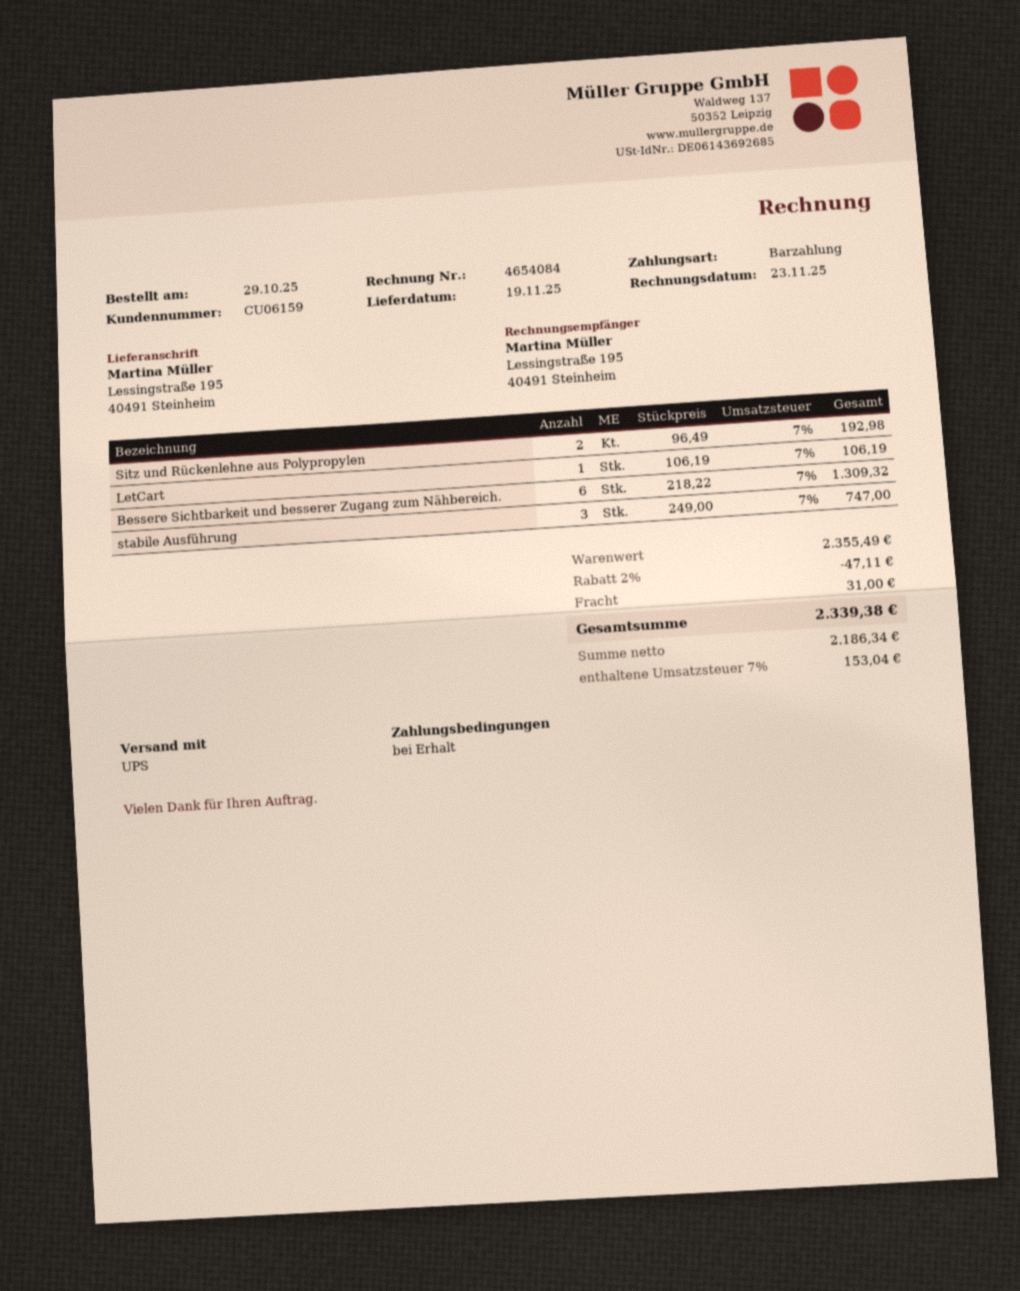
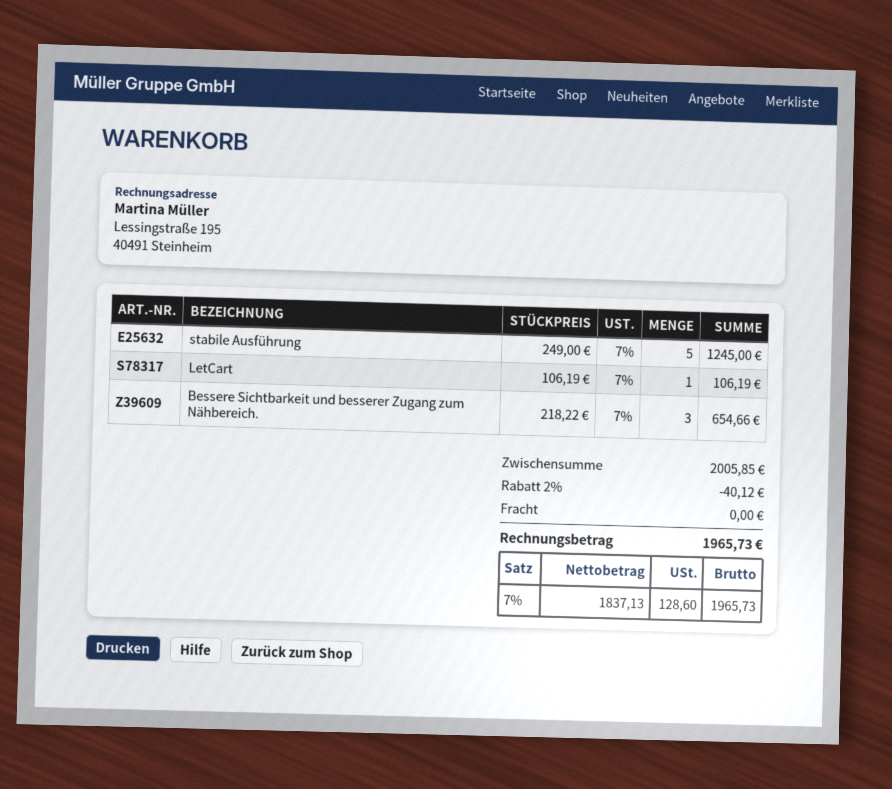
Sitz und Rückenlehne aus Polypropylen: 2 x 96.49 = 192.98 -> none
Bessere Sichtbarkeit und besserer Zugang zum Nähbereich.: 6 x 218.22 = 1309.32 -> 3 x 218.22 = 654.66
stabile Ausführung: 3 x 249.00 = 747.00 -> 5 x 249.00 = 1245.00
subtotal: 2355.49 -> 2005.85
discount: 2% = 47.11 -> 2% = 40.12
shipping: 31.00 -> 0.00
net: 2186.34 -> 1837.13
tax: 7% = 153.04 -> 7% = 128.60
total: 2339.38 -> 1965.73

